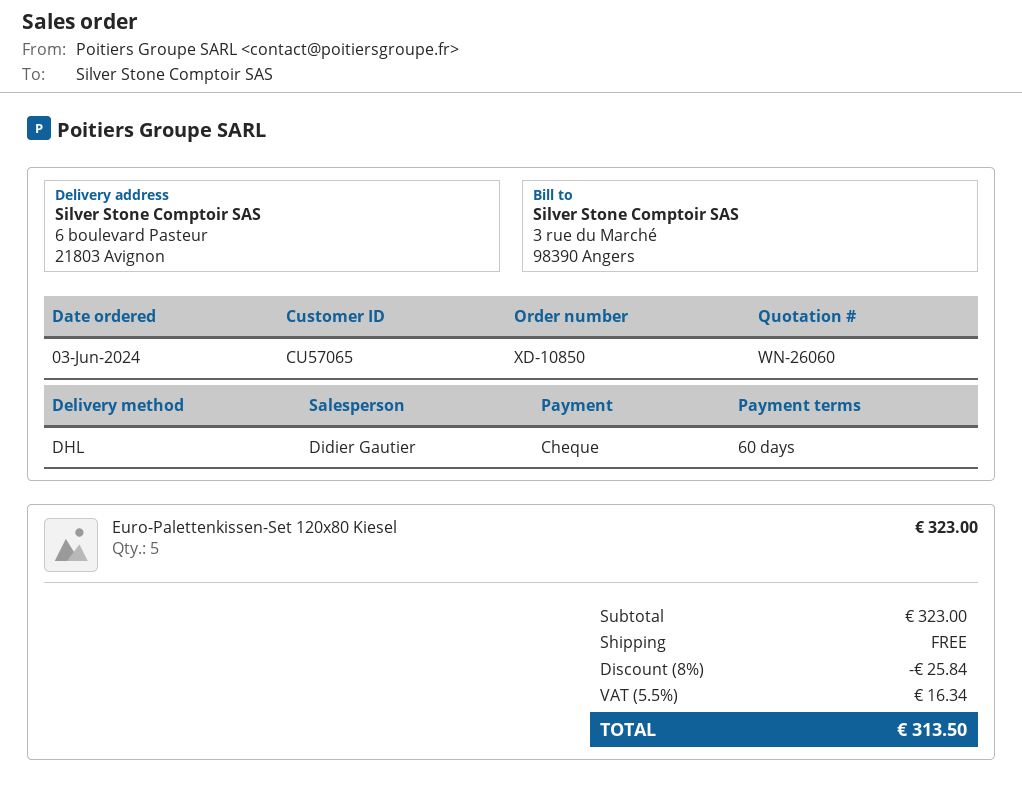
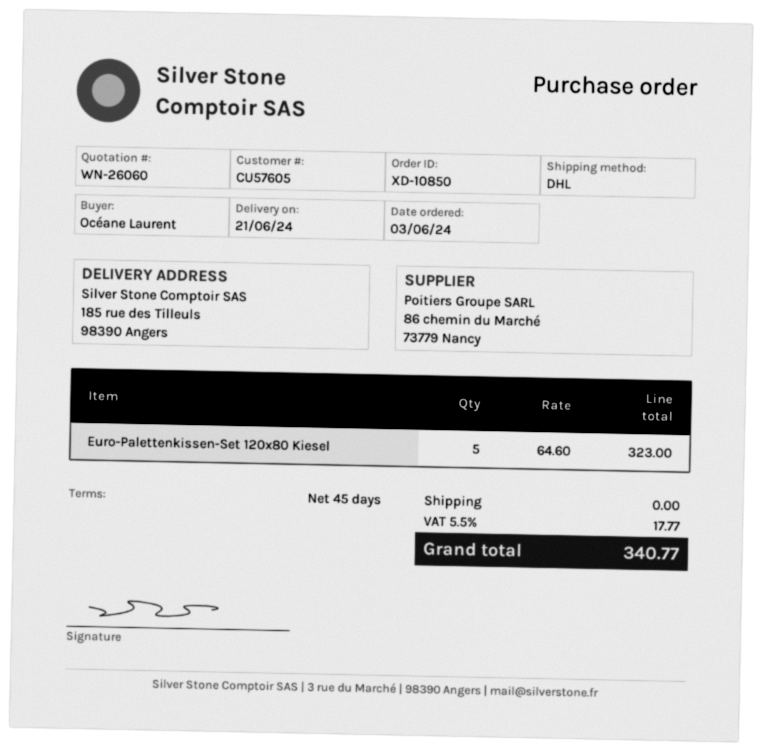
payment terms: 60 days -> 45 days
customer number: CU57065 -> CU57605
ship to: 6 boulevard Pasteur, 21803 Avignon -> 185 rue des Tilleuls, 98390 Angers
discount: 8% = 25.84 -> none
tax: 5.5% = 16.34 -> 5.5% = 17.77
total: 313.50 -> 340.77

